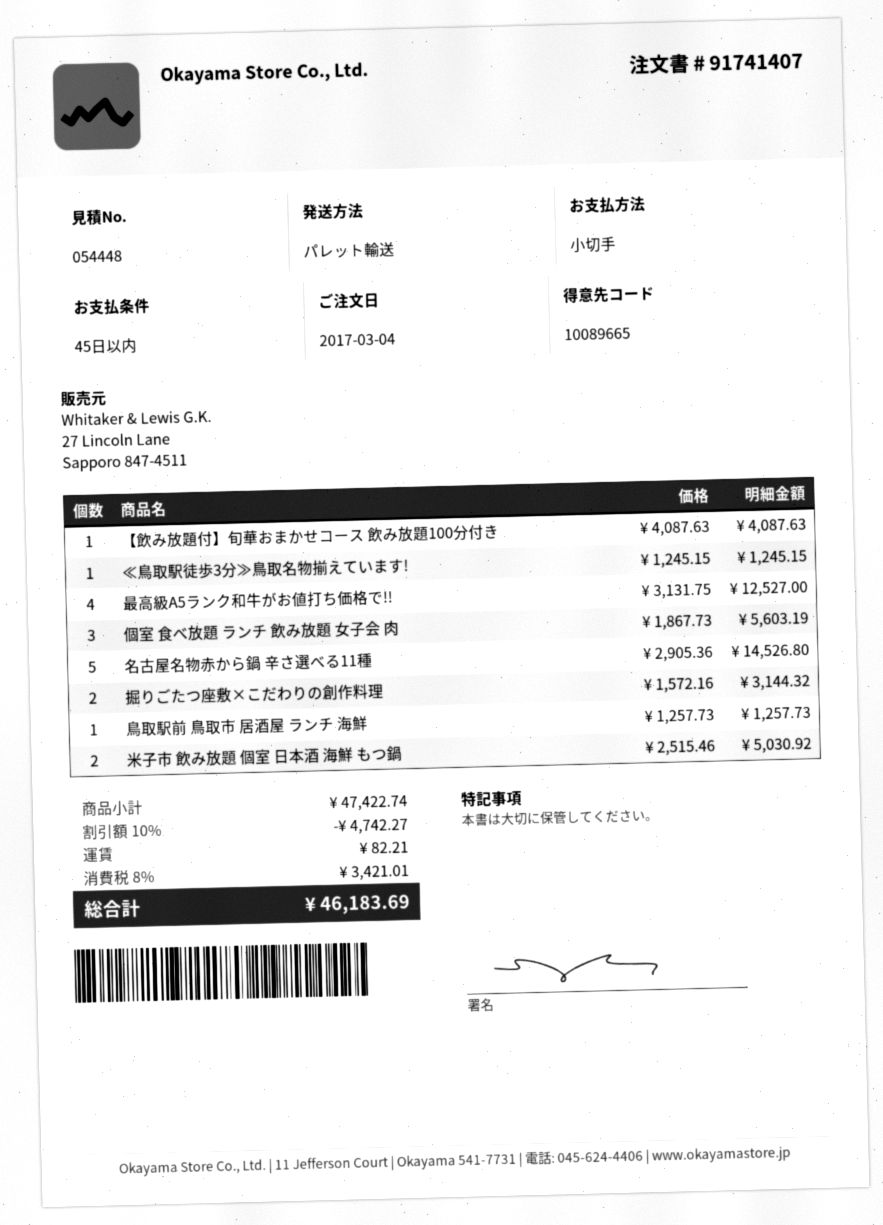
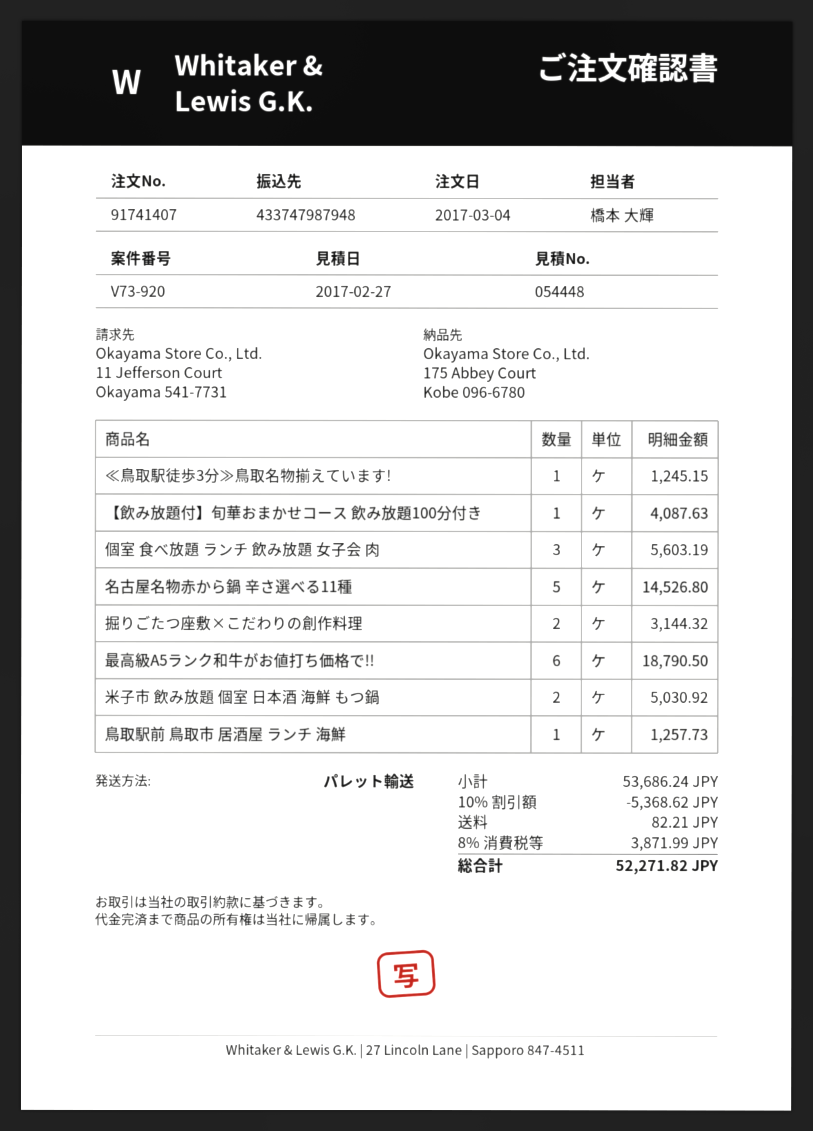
最高級A5ランク和牛がお値打ち価格で!!: 4 for 12527.00 -> 6 for 18790.50
subtotal: 47422.74 -> 53686.24
discount: 10% = 4742.27 -> 10% = 5368.62
tax: 8% = 3421.01 -> 8% = 3871.99
total: 46183.69 -> 52271.82

